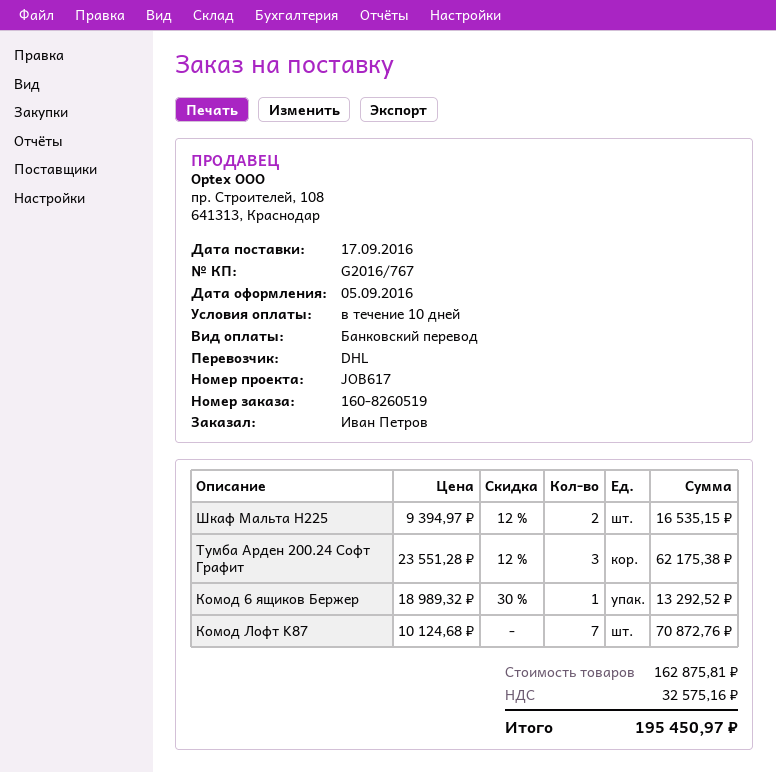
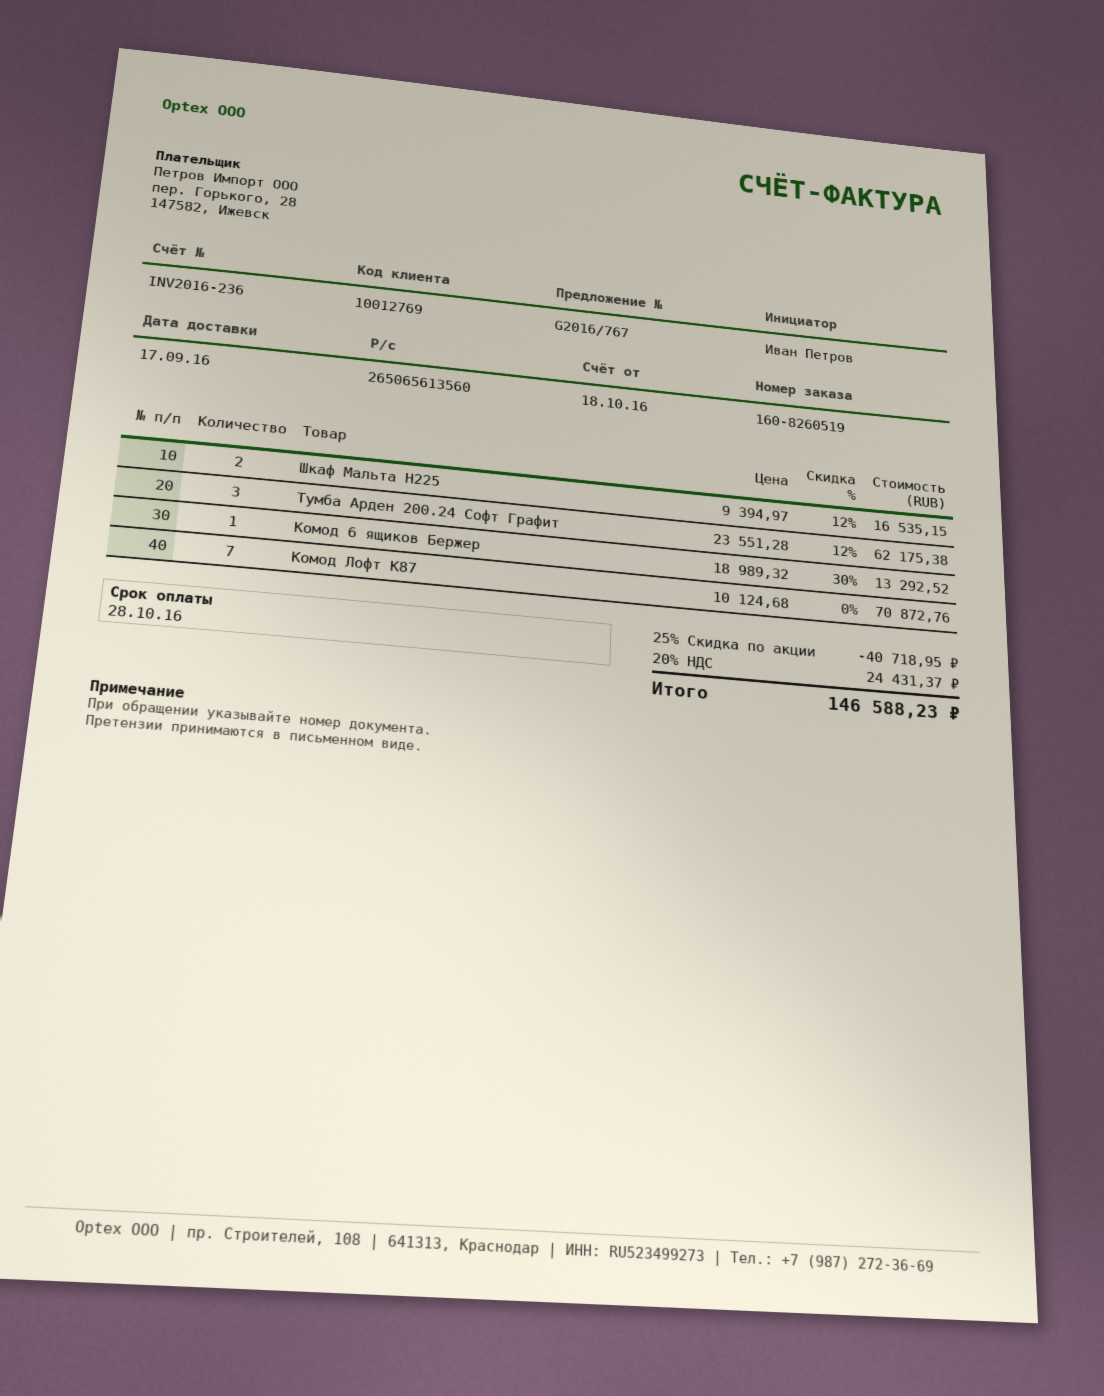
discount: none -> 25% = 40718.95
tax: 32575.16 -> 24431.37
total: 195450.97 -> 146588.23

